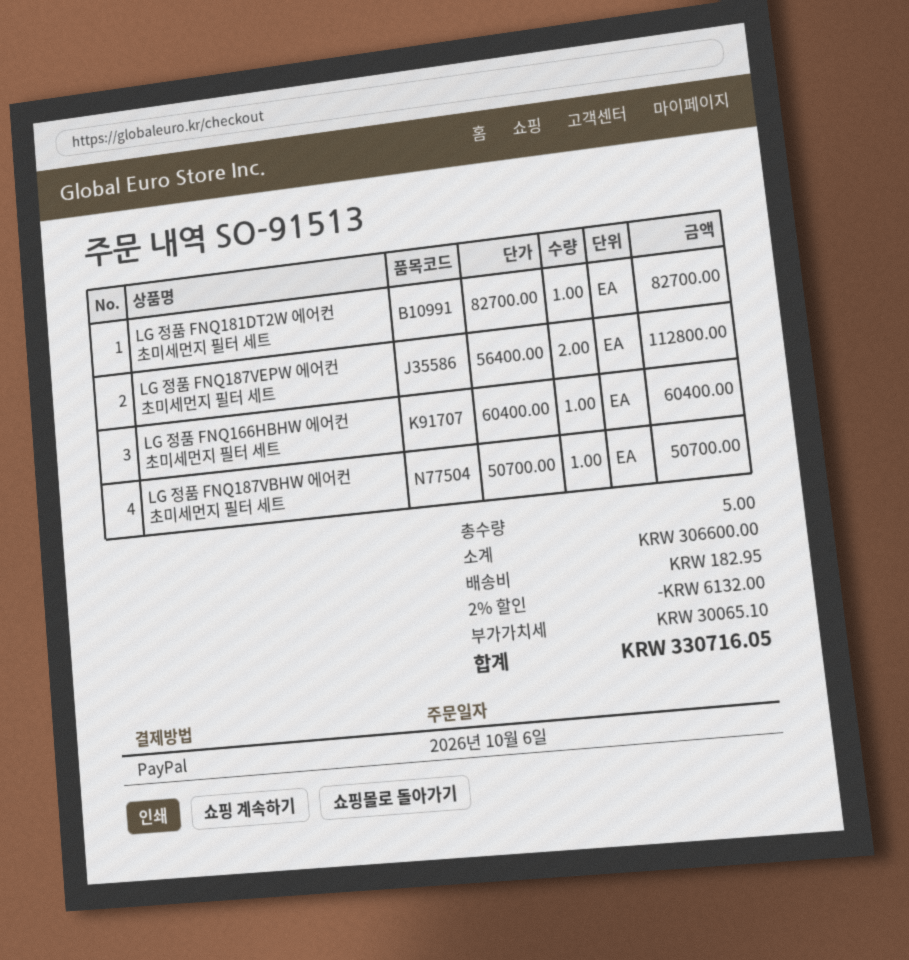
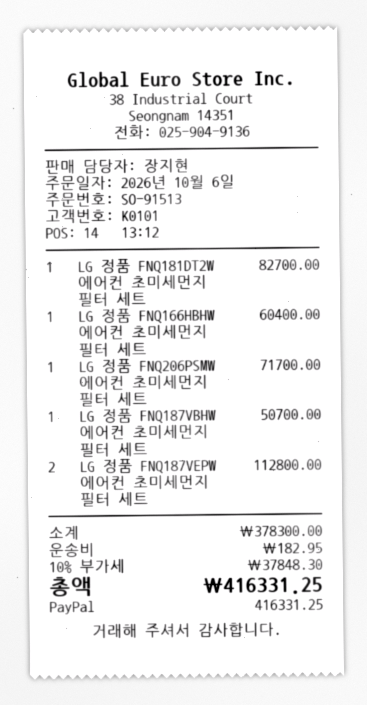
LG 정품 FNQ206PSMW 에어컨 초미세먼지 필터 세트: none -> 1 for 71700.00
subtotal: 306600.00 -> 378300.00
discount: 2% = 6132.00 -> none
tax: 30065.10 -> 37848.30
total: 330716.05 -> 416331.25

